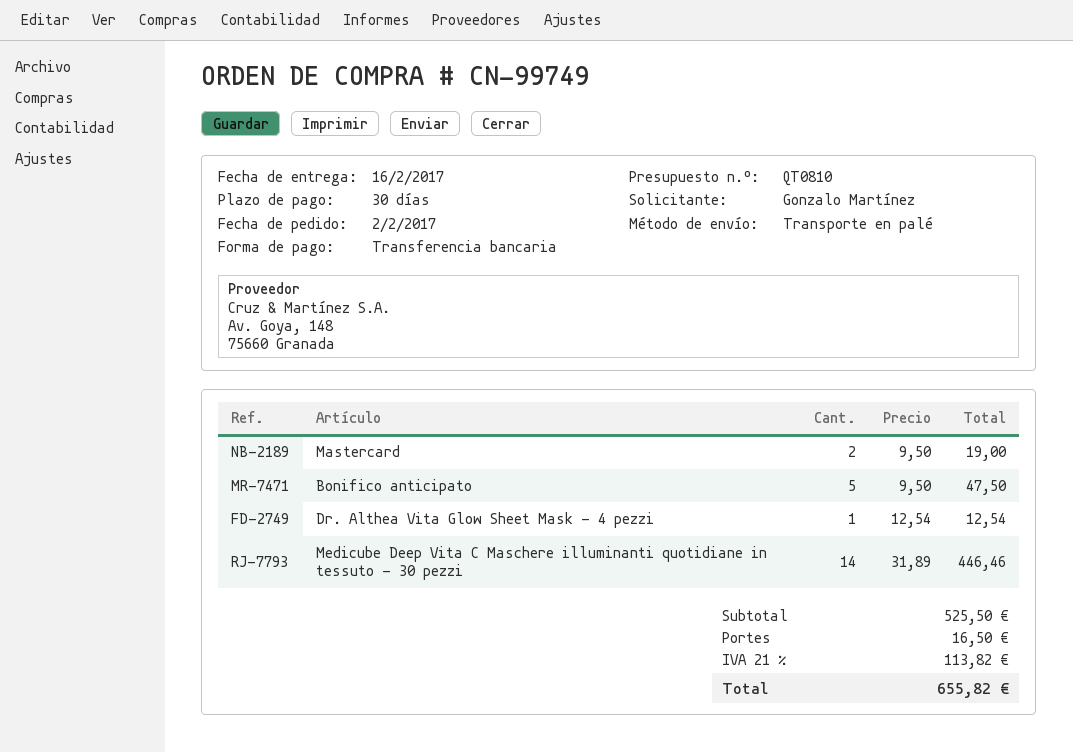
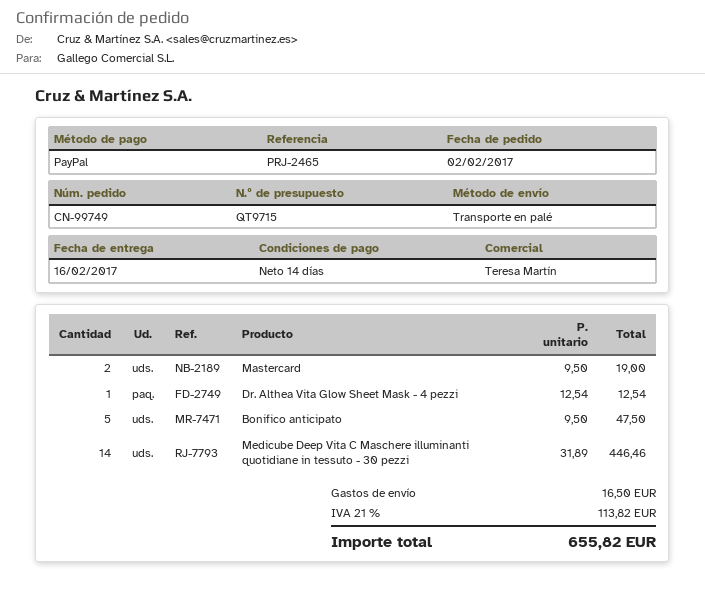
quote number: QT0810 -> QT9715
payment terms: 30 days -> 14 days
payment method: bank transfer -> PayPal

